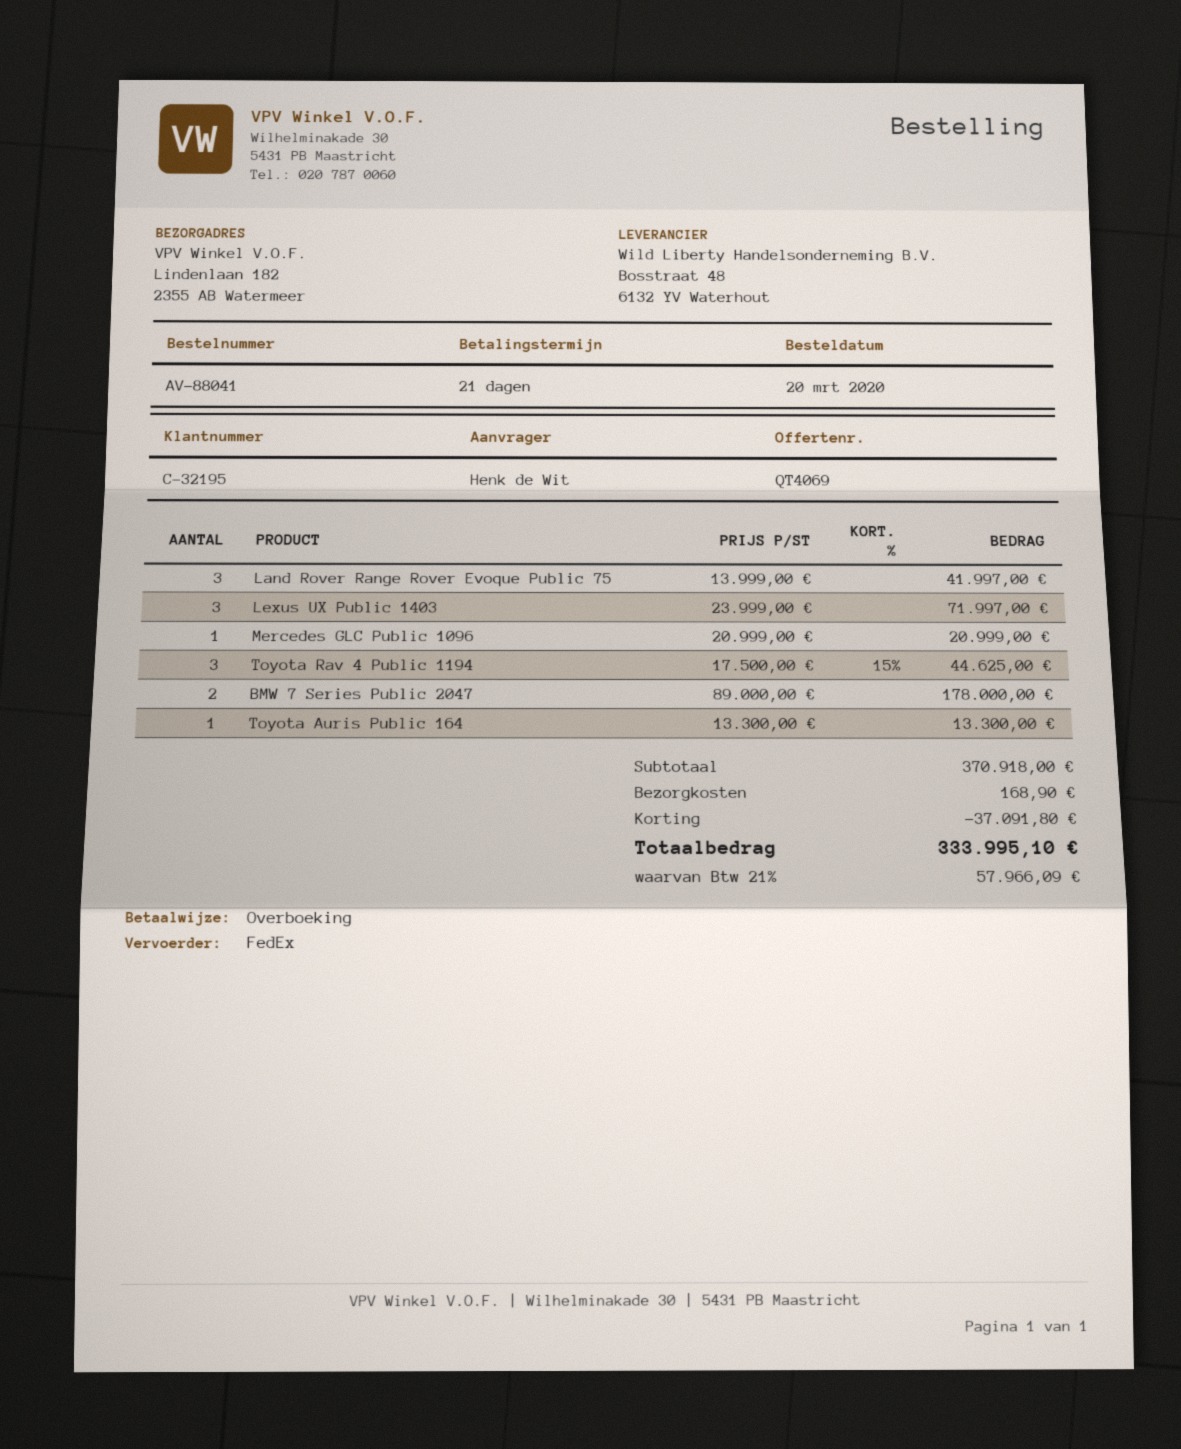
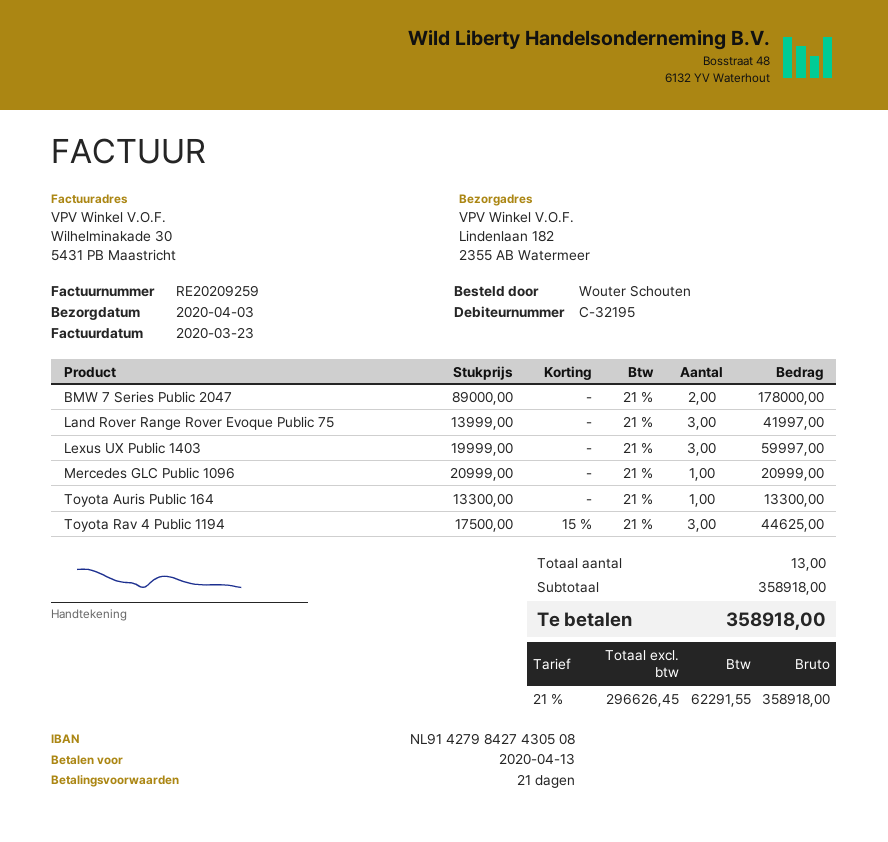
ordered by: Henk de Wit -> Wouter Schouten
Lexus UX Public 1403: 3 x 23999.00 = 71997.00 -> 3 x 19999.00 = 59997.00
subtotal: 370918.00 -> 358918.00
discount: 37091.80 -> none
shipping: 168.90 -> none
tax: 21% = 57966.09 -> 21% = 62291.55
total: 333995.10 -> 358918.00

